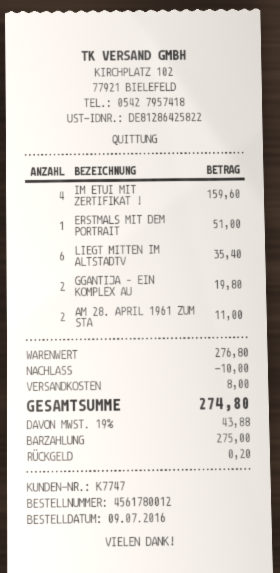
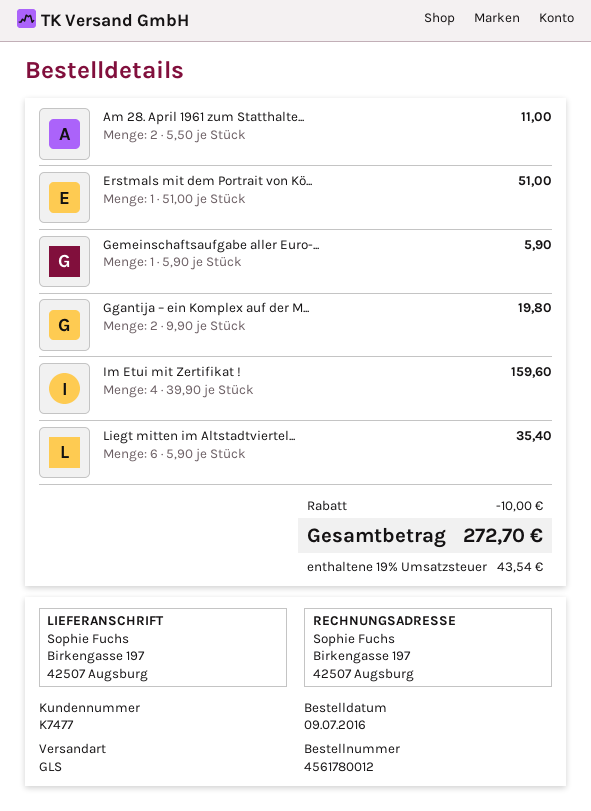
customer number: K7747 -> K7477
Gemeinschaftsaufgabe aller Euro-...: none -> 1 for 5.90
shipping: 8.00 -> none
tax: 19% = 43.88 -> 19% = 43.54
total: 274.80 -> 272.70

